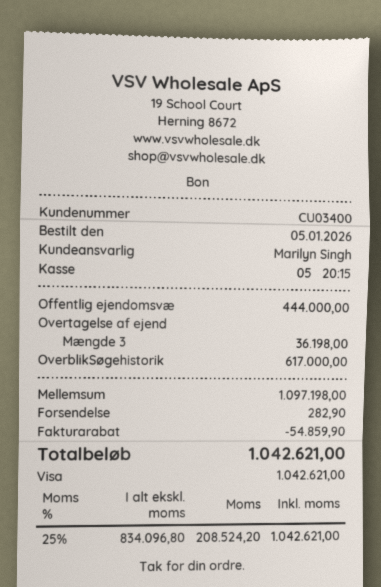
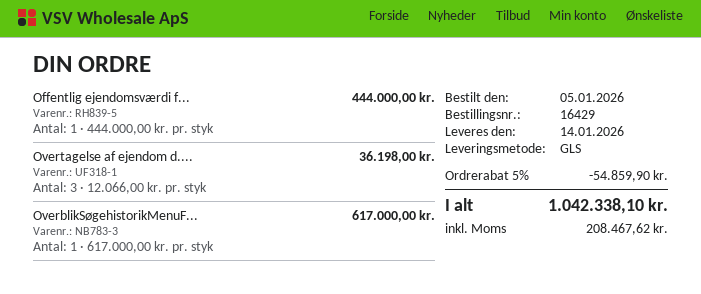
shipping: 282.90 -> none
tax: 208524.20 -> 208467.62
total: 1042621.00 -> 1042338.10

